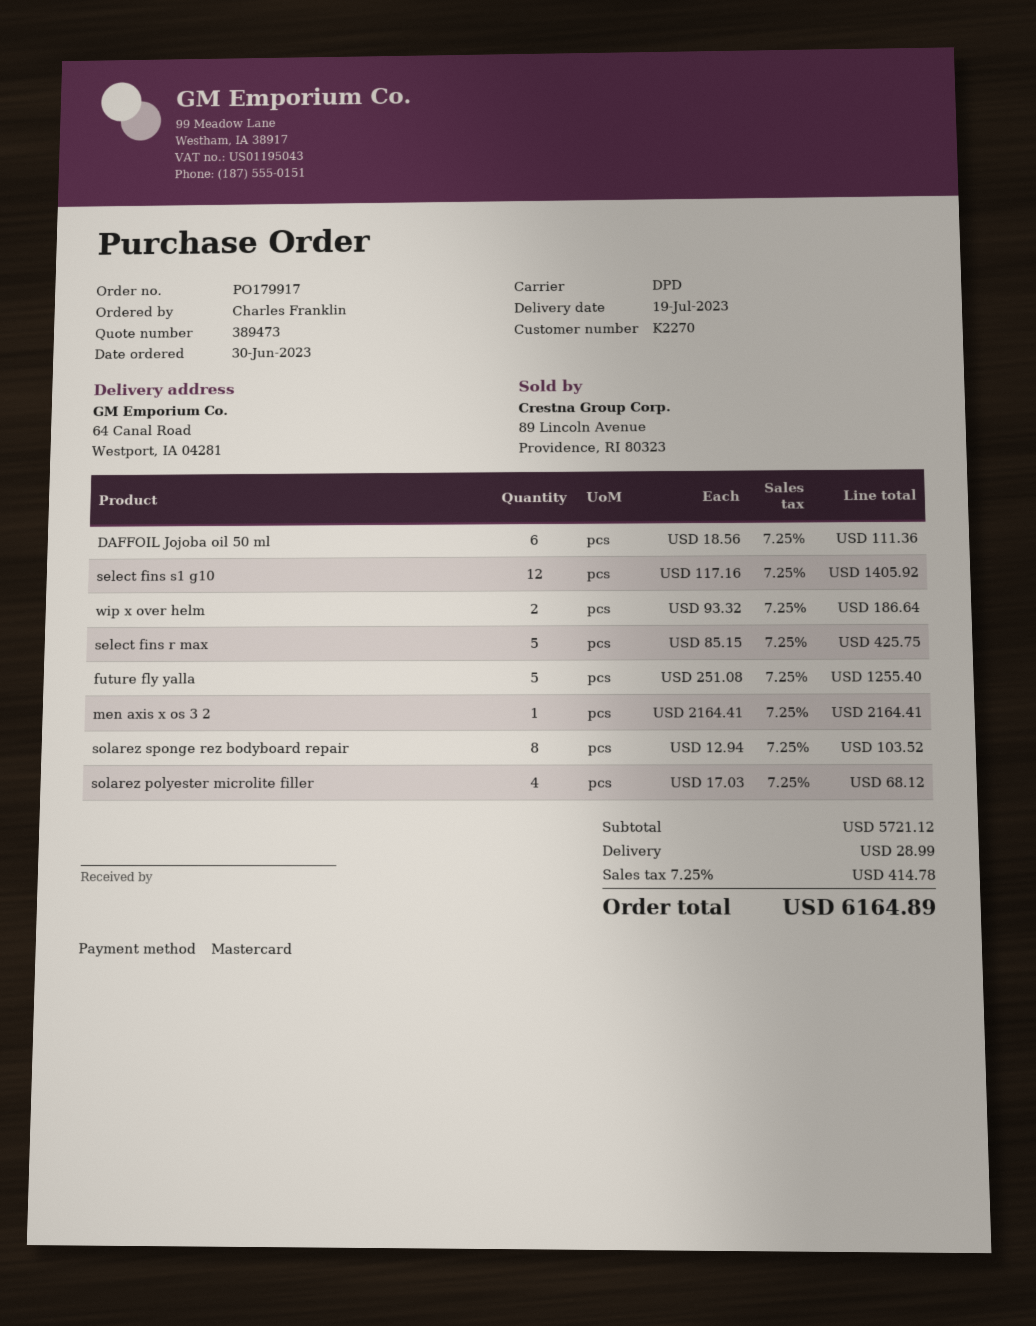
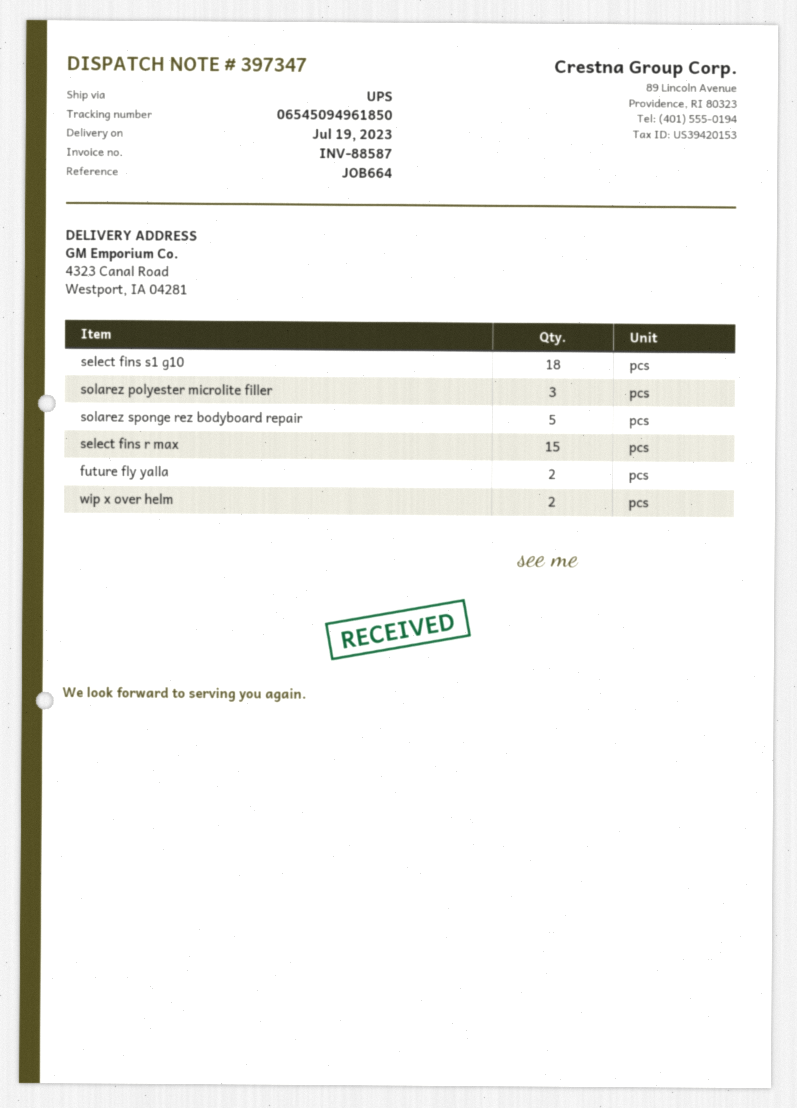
shipping method: DPD -> UPS
ship to: 64 Canal Road, Westport, IA 04281 -> 4323 Canal Road, Westport, IA 04281
DAFFOIL Jojoba oil 50 ml: 6 -> none
select fins s1 g10: 12 -> 18
select fins r max: 5 -> 15
future fly yalla: 5 -> 2
men axis x os 3 2: 1 -> none
solarez sponge rez bodyboard repair: 8 -> 5
solarez polyester microlite filler: 4 -> 3

